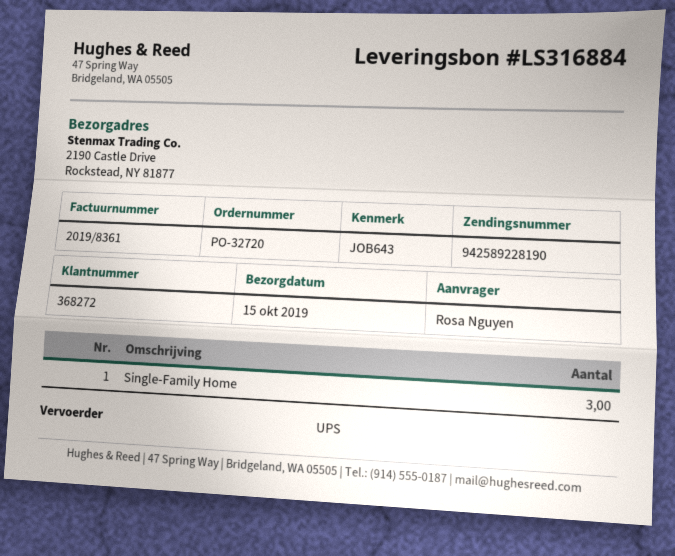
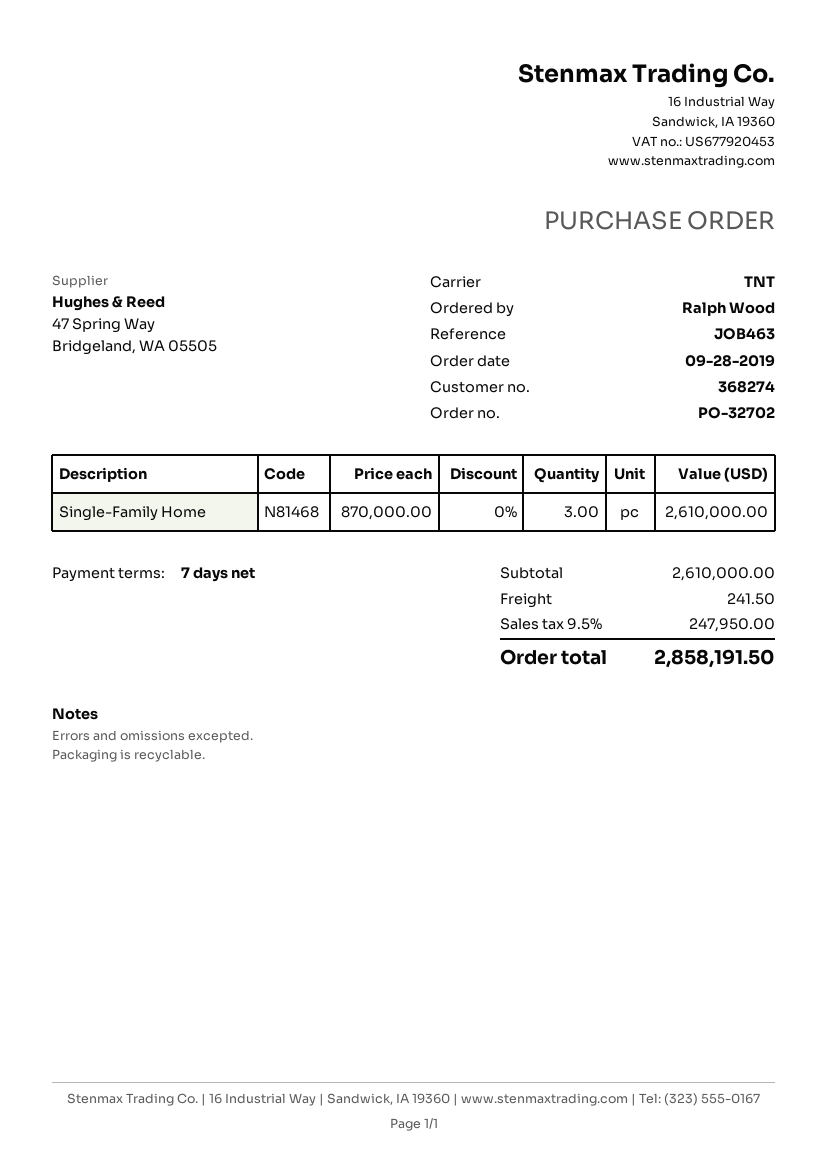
order number: PO-32720 -> PO-32702
customer number: 368272 -> 368274
reference: JOB643 -> JOB463
ordered by: Rosa Nguyen -> Ralph Wood
shipping method: UPS -> TNT

